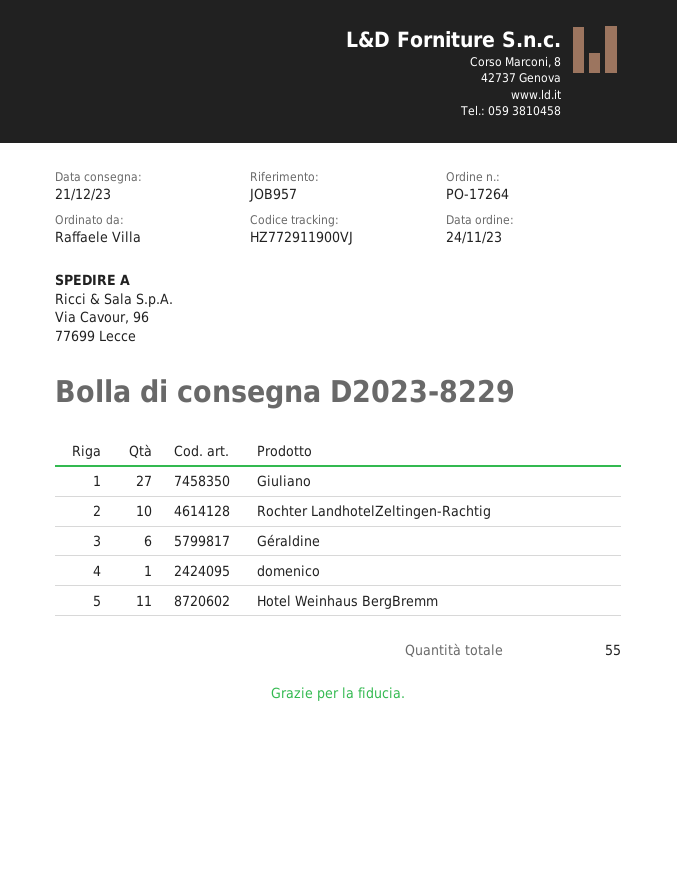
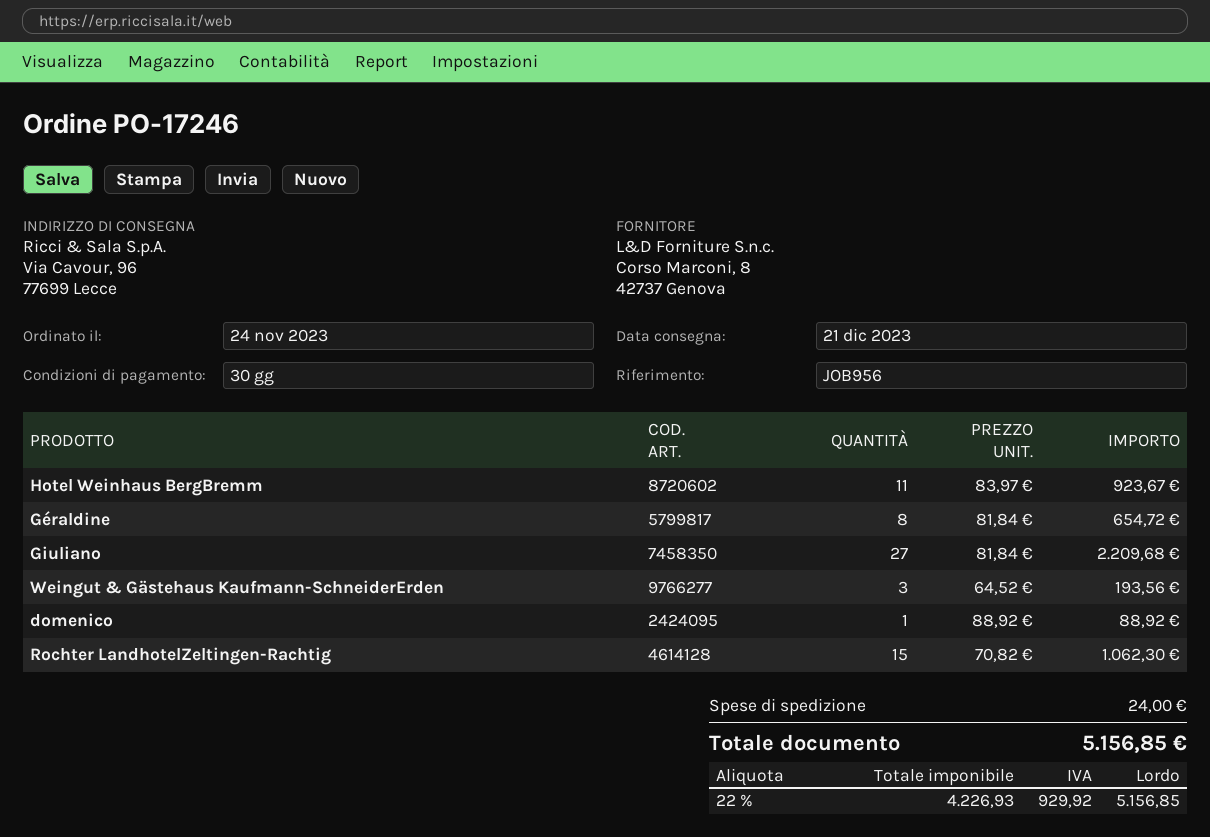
order number: PO-17264 -> PO-17246
reference: JOB957 -> JOB956
Rochter LandhotelZeltingen-Rachtig: 10 -> 15
Géraldine: 6 -> 8
Weingut & Gästehaus Kaufmann-SchneiderErden: none -> 3

